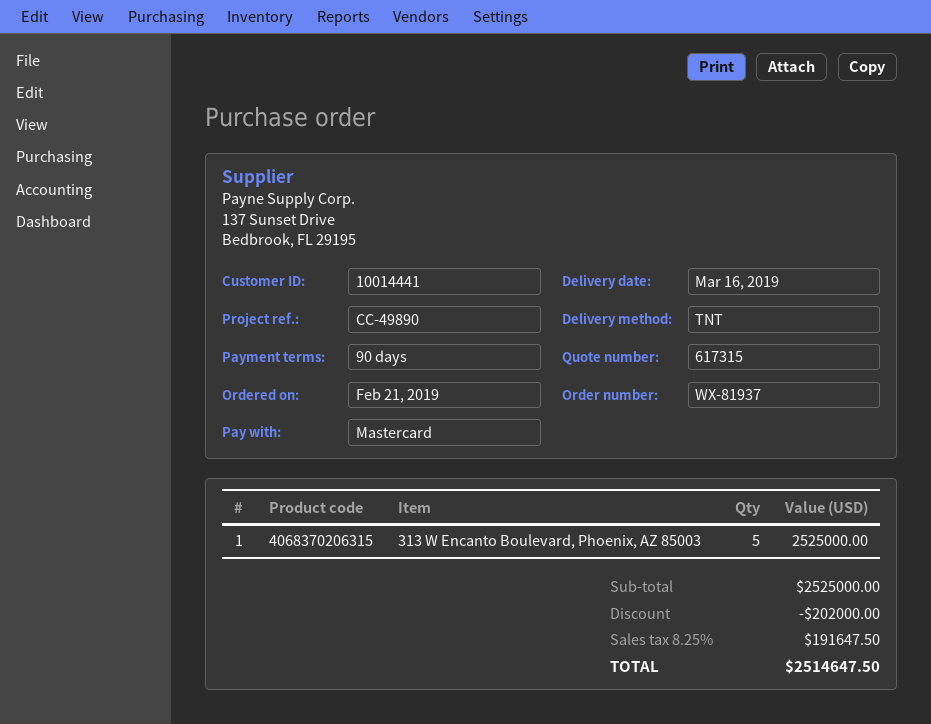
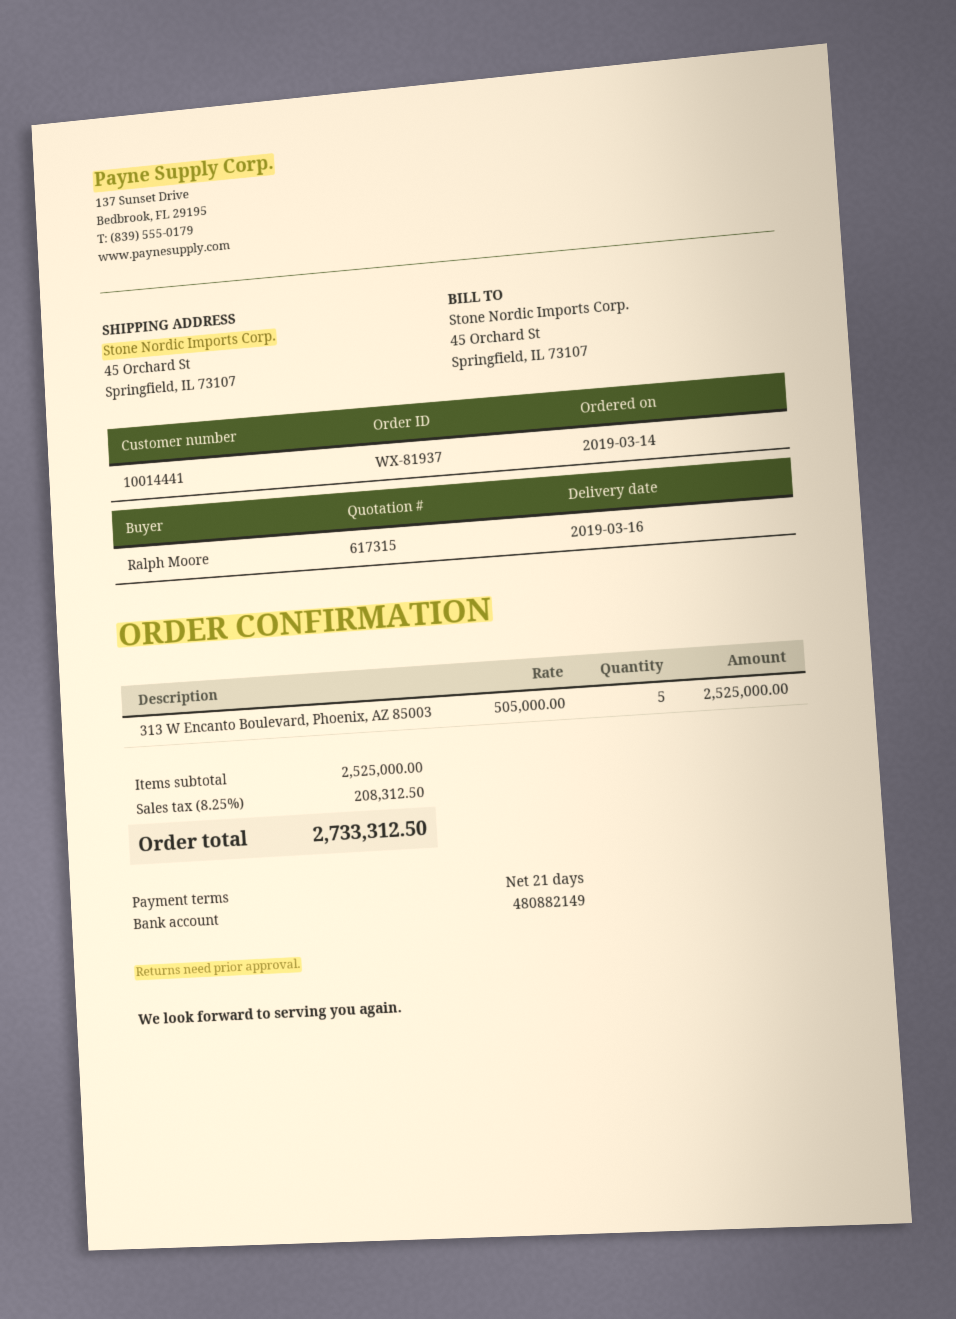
order date: 2019-02-21 -> 2019-03-14
payment terms: 90 days -> 21 days
discount: 202000.00 -> none
tax: 8.25% = 191647.50 -> 8.25% = 208312.50
total: 2514647.50 -> 2733312.50

